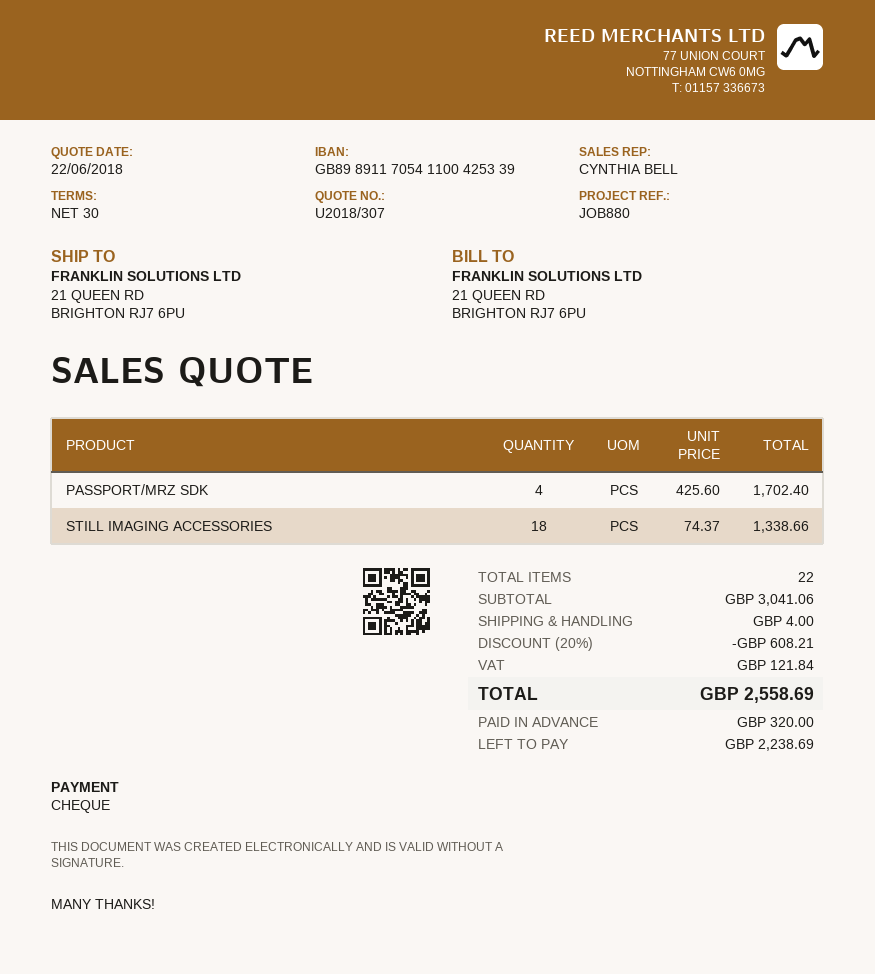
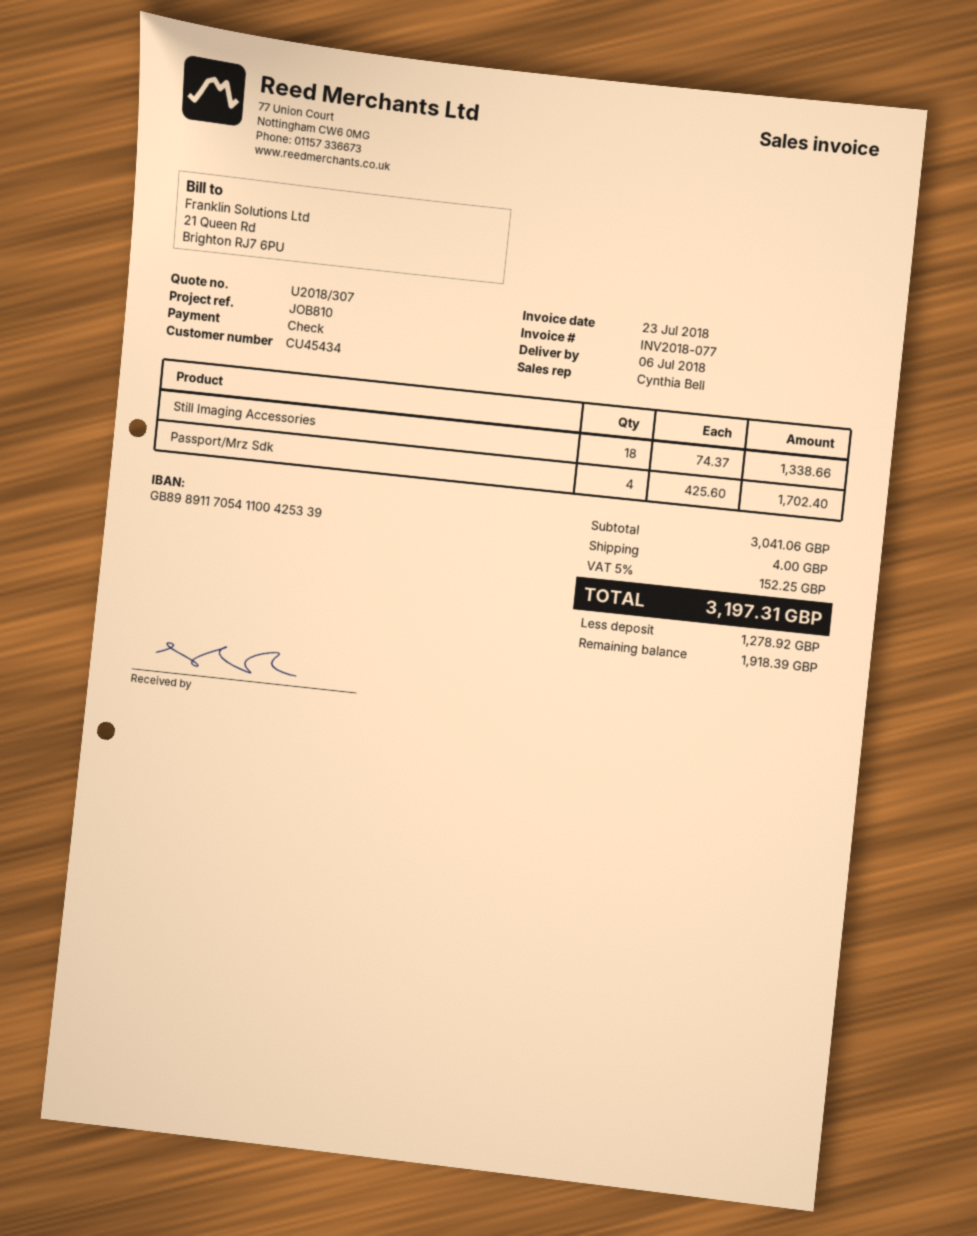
reference: JOB880 -> JOB810
discount: 20% = 608.21 -> none
tax: 121.84 -> 152.25
total: 2558.69 -> 3197.31
deposit: 320.00 -> 1278.92
balance: 2238.69 -> 1918.39

